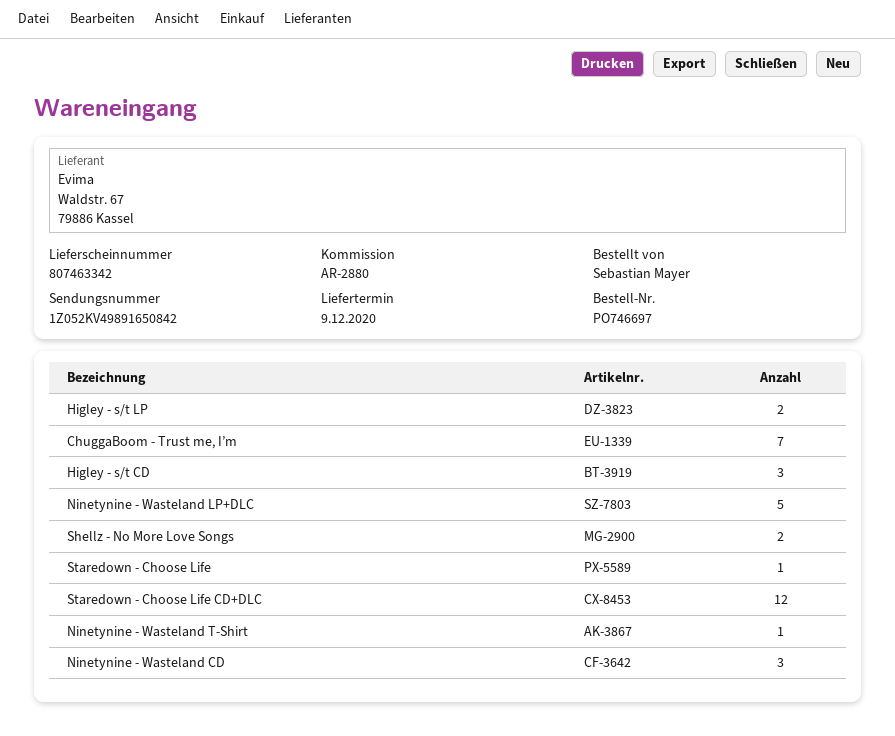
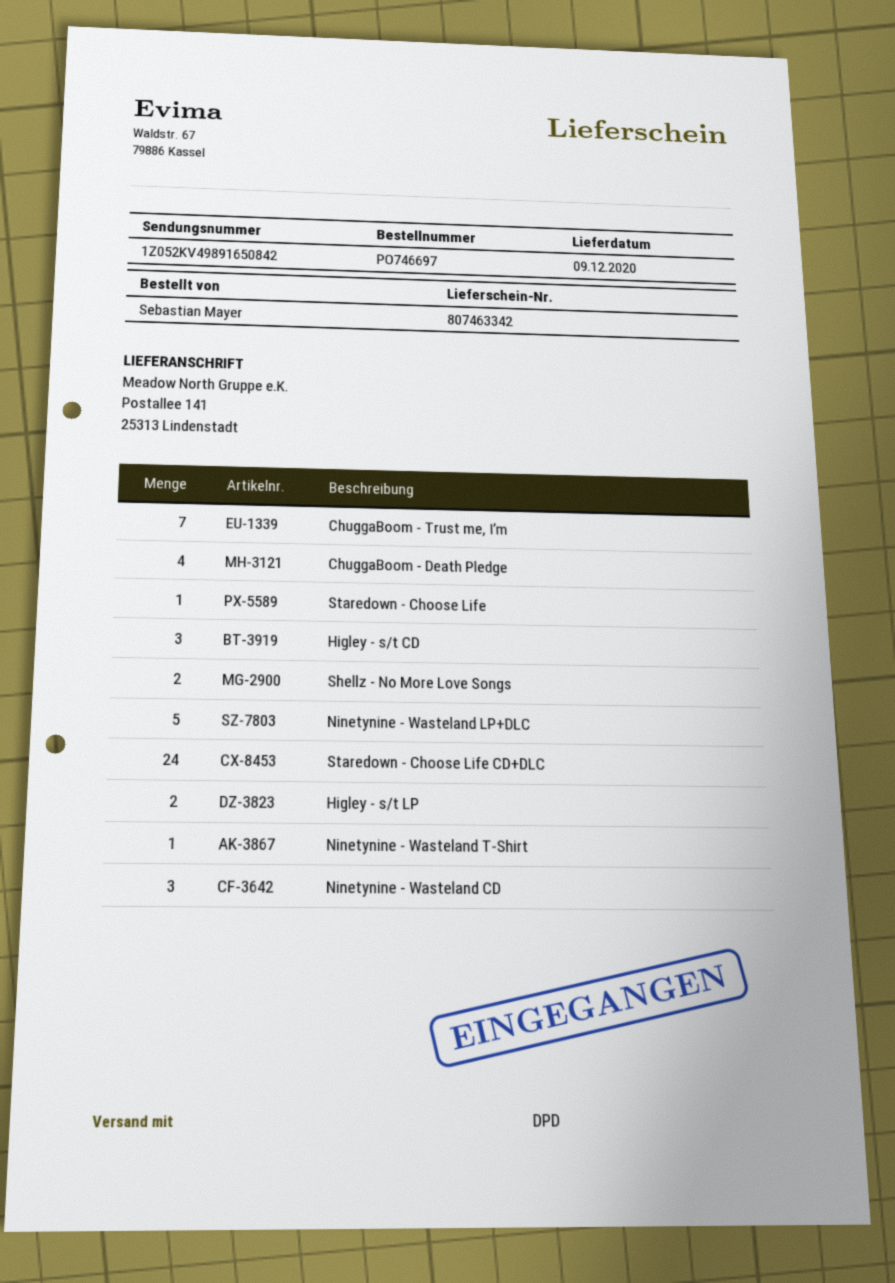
Staredown - Choose Life CD+DLC: 12 -> 24
ChuggaBoom - Death Pledge: none -> 4

